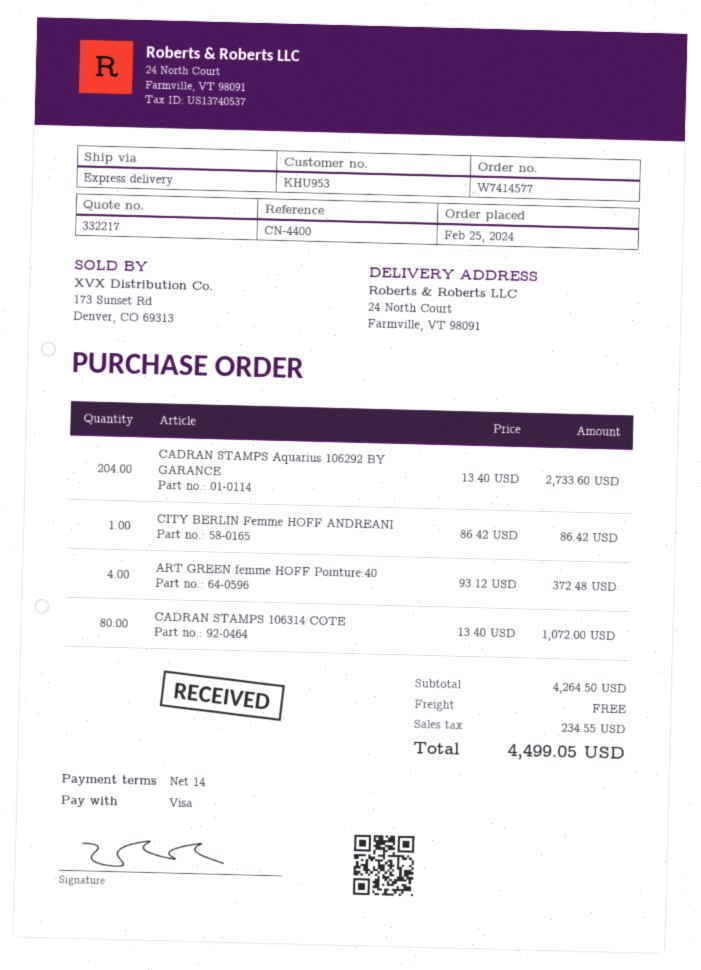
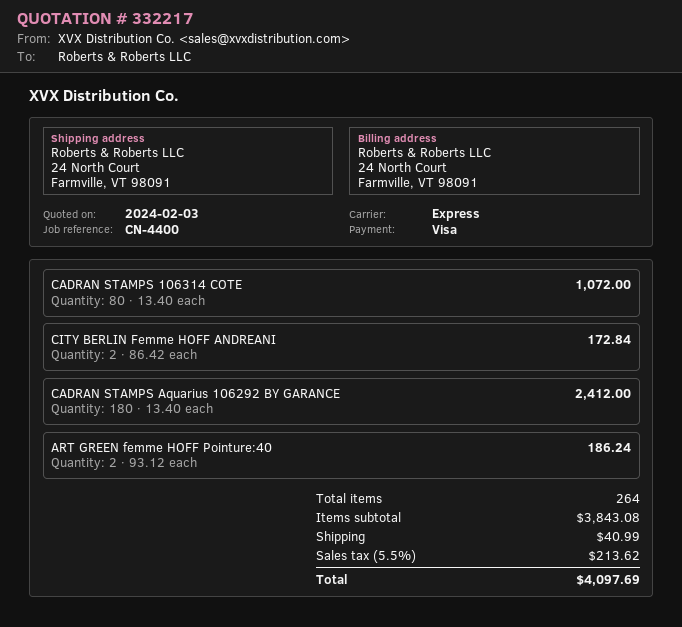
CADRAN STAMPS Aquarius 106292 BY GARANCE: 204 x 13.40 = 2733.60 -> 180 x 13.40 = 2412.00
CITY BERLIN Femme HOFF ANDREANI: 1 x 86.42 = 86.42 -> 2 x 86.42 = 172.84
ART GREEN femme HOFF Pointure:40: 4 x 93.12 = 372.48 -> 2 x 93.12 = 186.24
subtotal: 4264.50 -> 3843.08
shipping: 0.00 -> 40.99
tax: 234.55 -> 213.62
total: 4499.05 -> 4097.69

